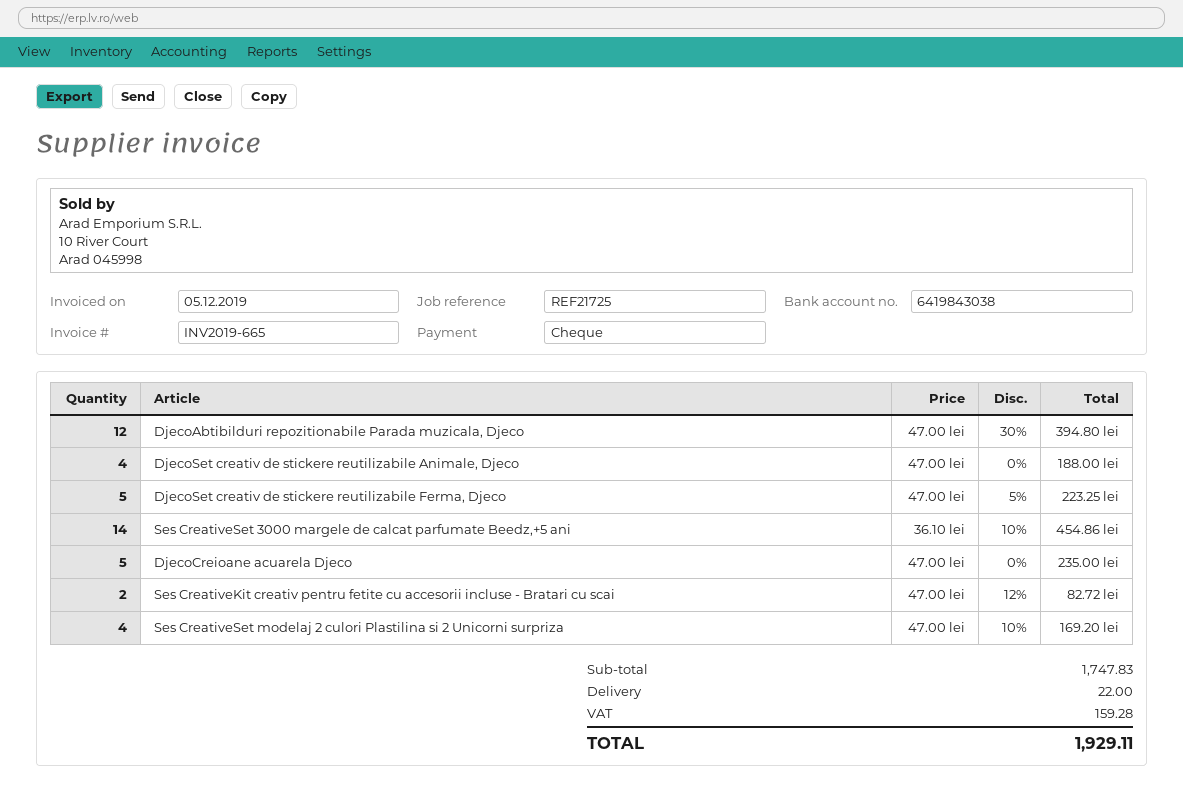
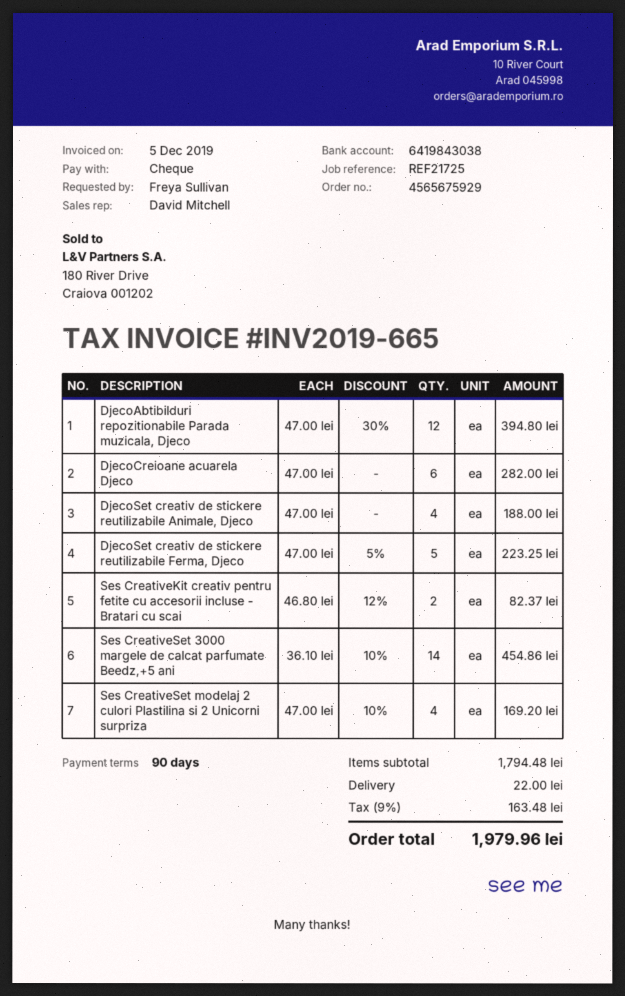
DjecoCreioane acuarela Djeco: 5 x 47.00 = 235.00 -> 6 x 47.00 = 282.00
Ses CreativeKit creativ pentru fetite cu accesorii incluse - Bratari cu scai: 2 x 47.00 - 12% = 82.72 -> 2 x 46.80 - 12% = 82.37
subtotal: 1747.83 -> 1794.48
tax: 159.28 -> 163.48
total: 1929.11 -> 1979.96

